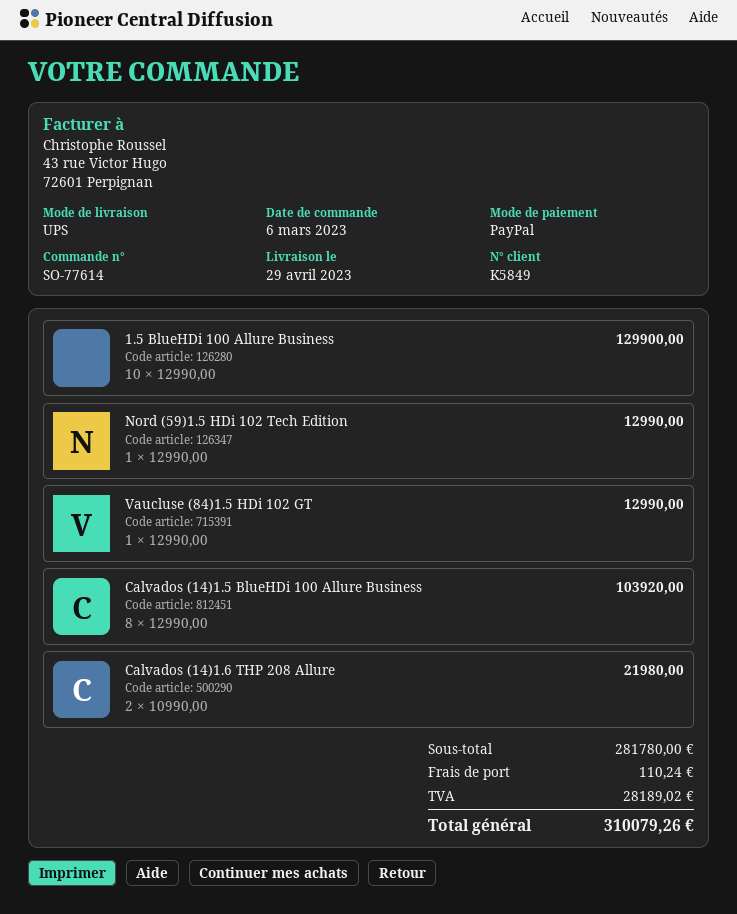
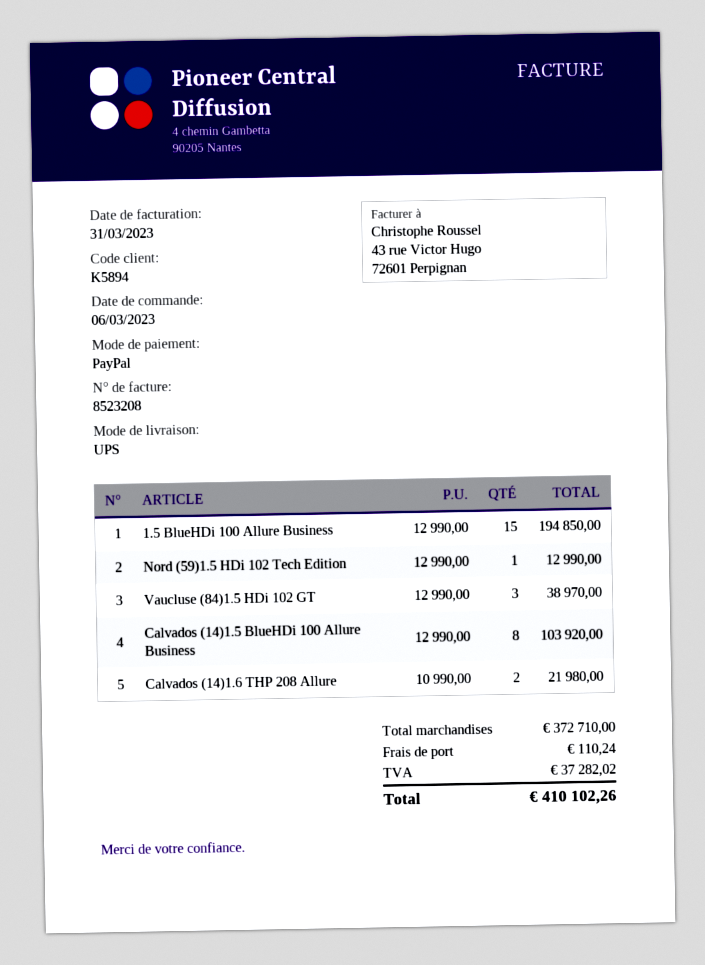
customer number: K5849 -> K5894
1.5 BlueHDi 100 Allure Business: 10 x 12990.00 = 129900.00 -> 15 x 12990.00 = 194850.00
Vaucluse (84)1.5 HDi 102 GT: 1 x 12990.00 = 12990.00 -> 3 x 12990.00 = 38970.00
subtotal: 281780.00 -> 372710.00
tax: 28189.02 -> 37282.02
total: 310079.26 -> 410102.26

